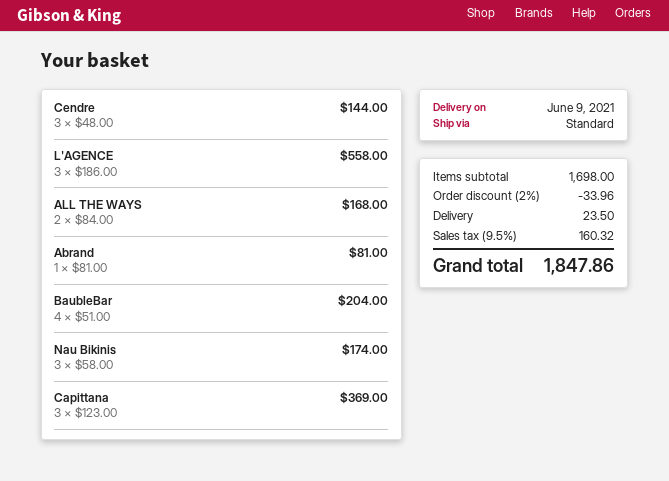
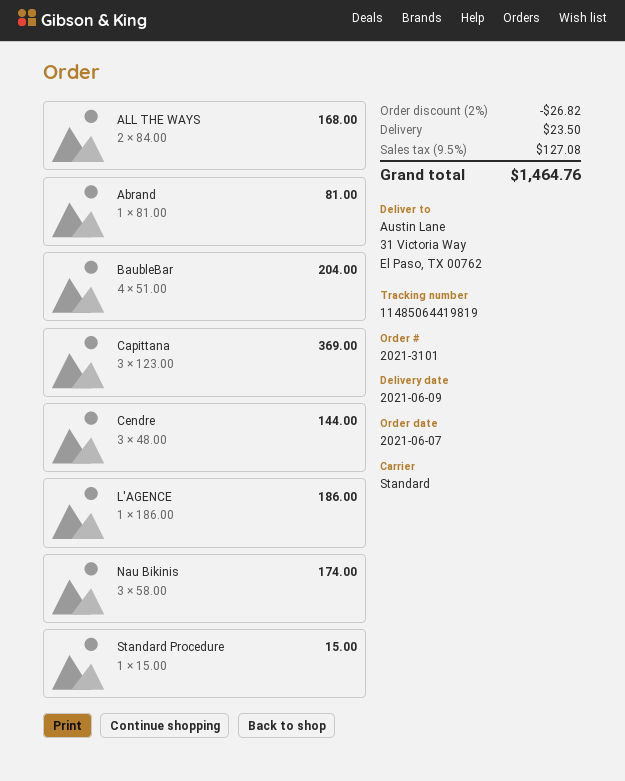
L'AGENCE: 3 x 186.00 = 558.00 -> 1 x 186.00 = 186.00
Standard Procedure: none -> 1 x 15.00 = 15.00
discount: 2% = 33.96 -> 2% = 26.82
tax: 9.5% = 160.32 -> 9.5% = 127.08
total: 1847.86 -> 1464.76

